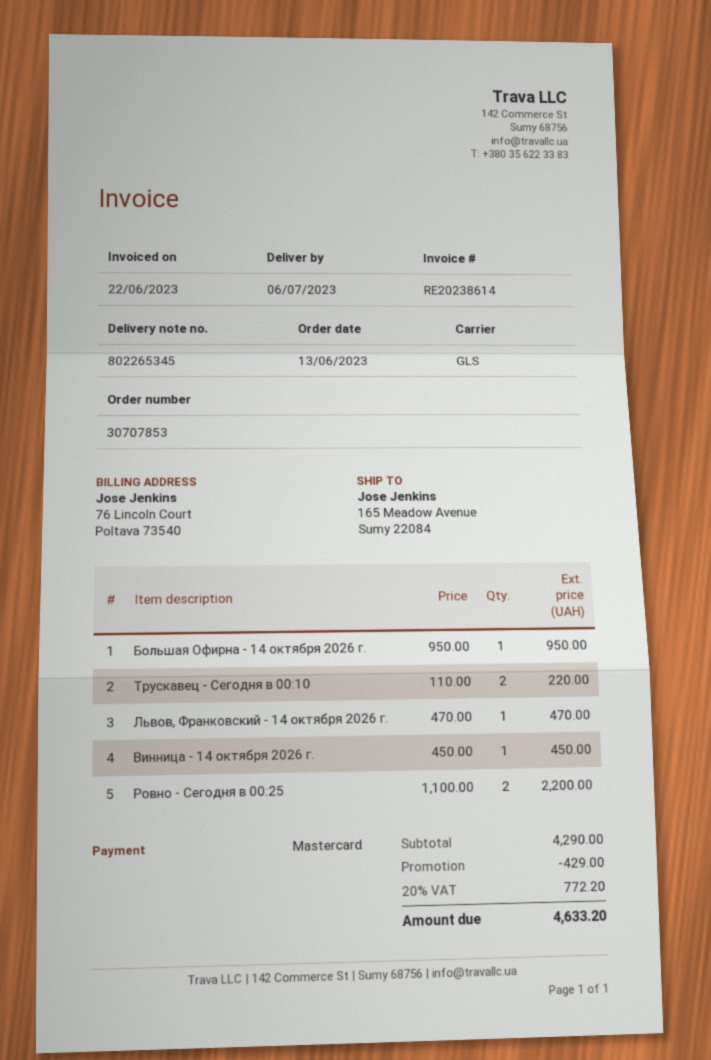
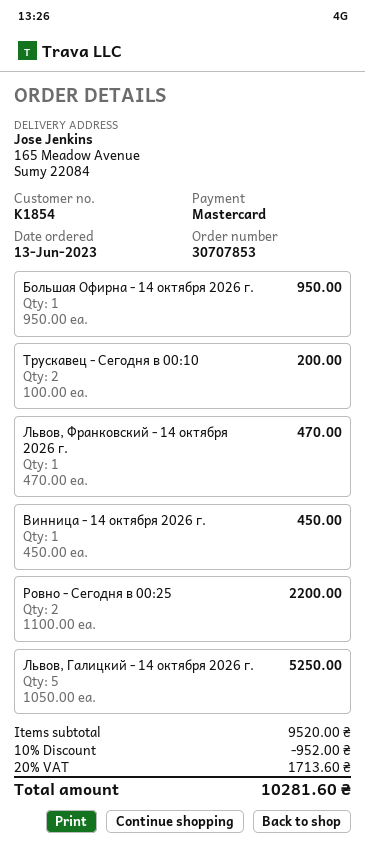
Трускавец - Сегодня в 00:10: 2 x 110.00 = 220.00 -> 2 x 100.00 = 200.00
Львов, Галицкий - 14 октября 2026 г.: none -> 5 x 1050.00 = 5250.00
subtotal: 4290.00 -> 9520.00
discount: 429.00 -> 952.00
tax: 20% = 772.20 -> 20% = 1713.60
total: 4633.20 -> 10281.60

